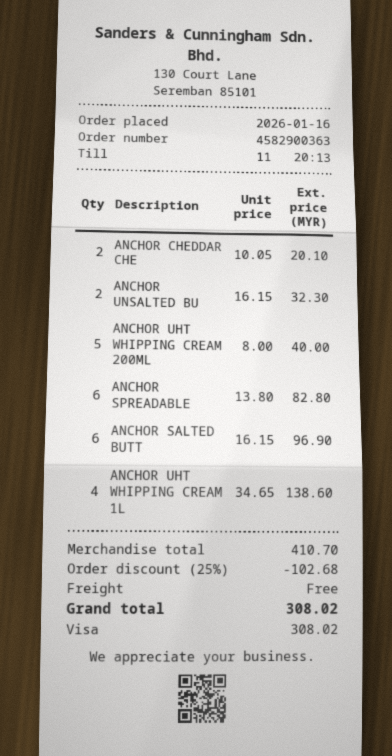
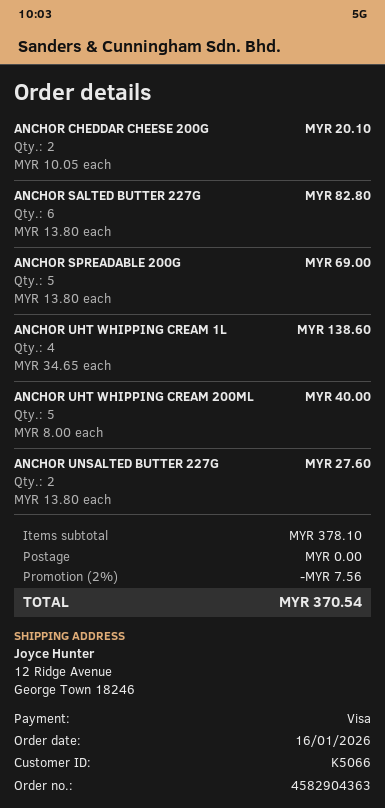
order number: 4582900363 -> 4582904363
ANCHOR UNSALTED BU: 2 x 16.15 = 32.30 -> 2 x 13.80 = 27.60
ANCHOR SPREADABLE: 6 x 13.80 = 82.80 -> 5 x 13.80 = 69.00
ANCHOR SALTED BUTT: 6 x 16.15 = 96.90 -> 6 x 13.80 = 82.80
subtotal: 410.70 -> 378.10
discount: 25% = 102.68 -> 2% = 7.56
total: 308.02 -> 370.54

